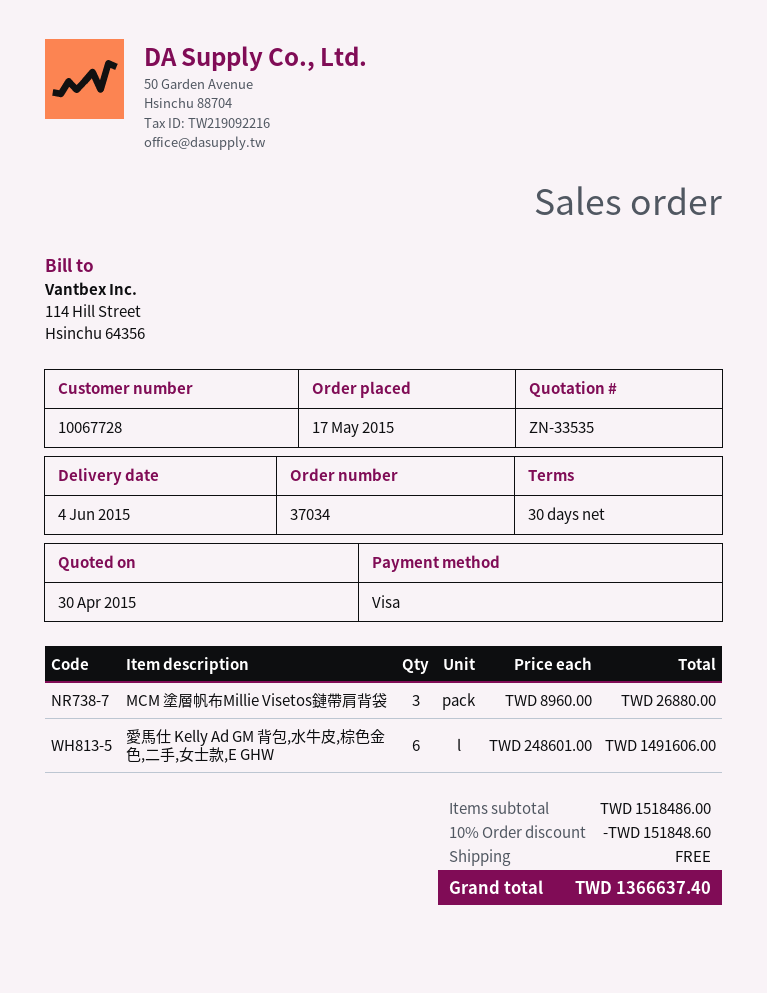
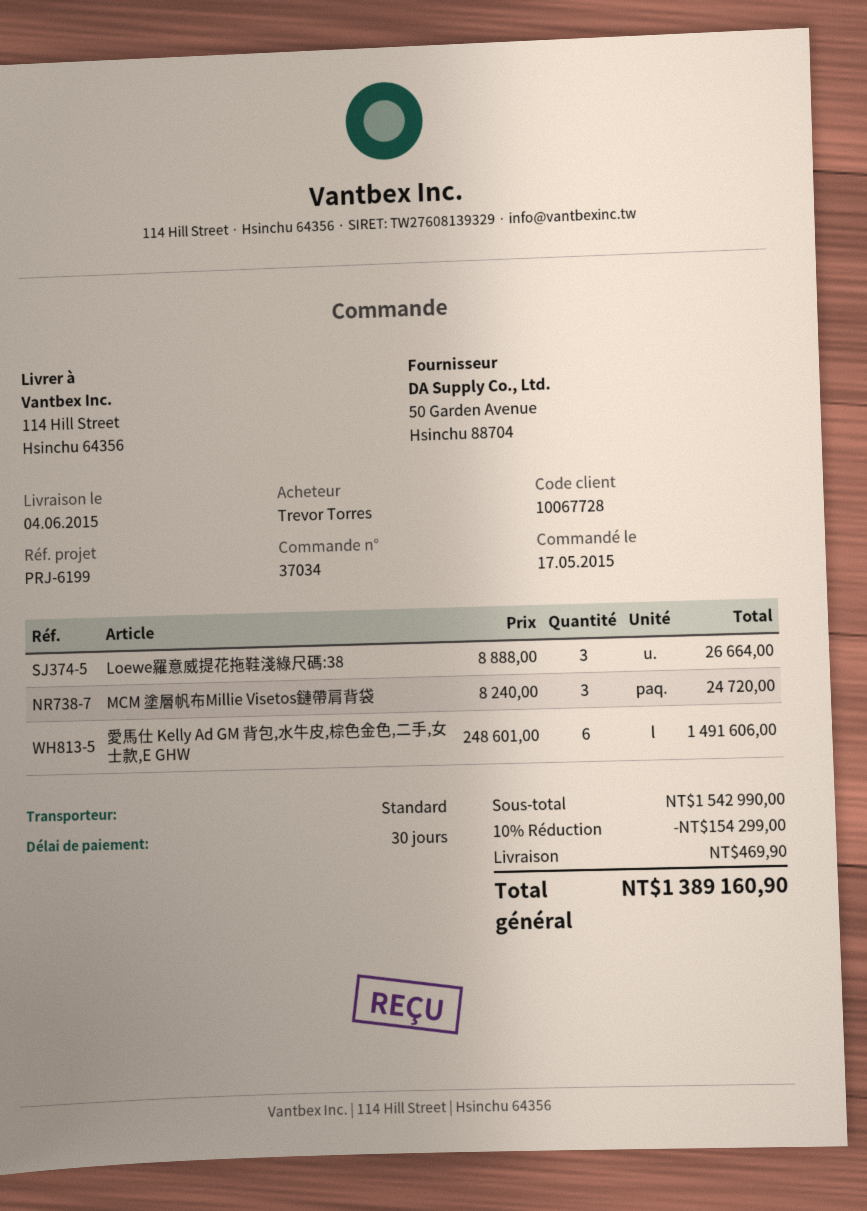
MCM 塗層帆布Millie Visetos鏈帶肩背袋: 3 x 8960.00 = 26880.00 -> 3 x 8240.00 = 24720.00
Loewe羅意威提花拖鞋淺綠尺碼:38: none -> 3 x 8888.00 = 26664.00
subtotal: 1518486.00 -> 1542990.00
discount: 10% = 151848.60 -> 10% = 154299.00
shipping: 0.00 -> 469.90
total: 1366637.40 -> 1389160.90

